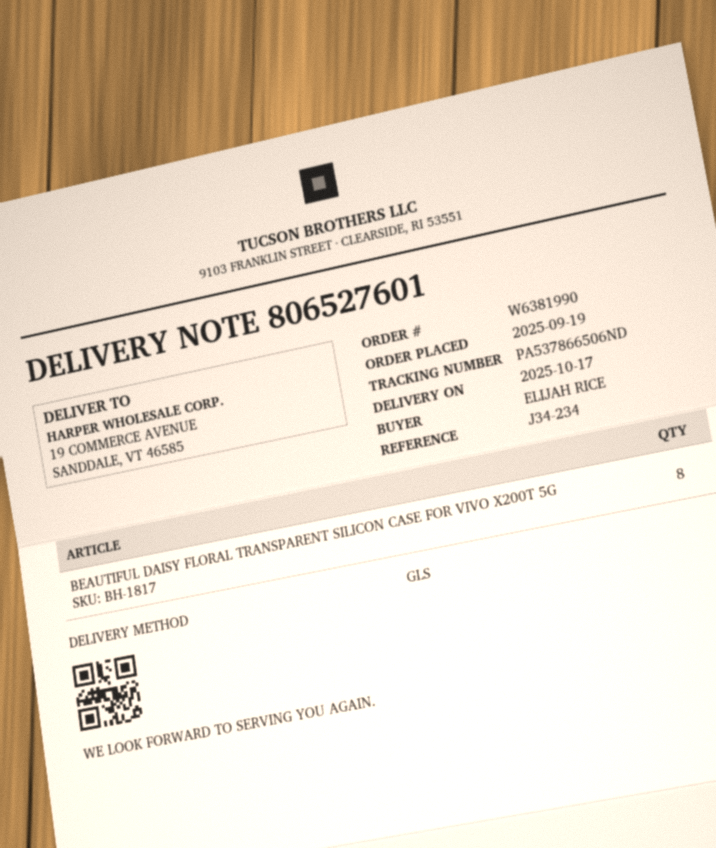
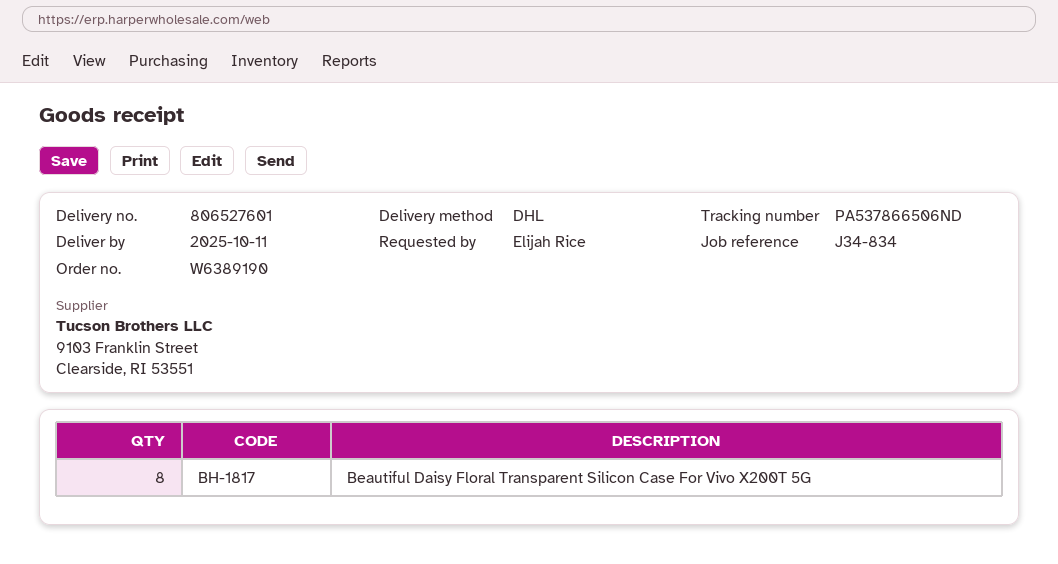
order number: W6381990 -> W6389190
delivery date: 2025-10-17 -> 2025-10-11
reference: J34-234 -> J34-834
shipping method: GLS -> DHL

